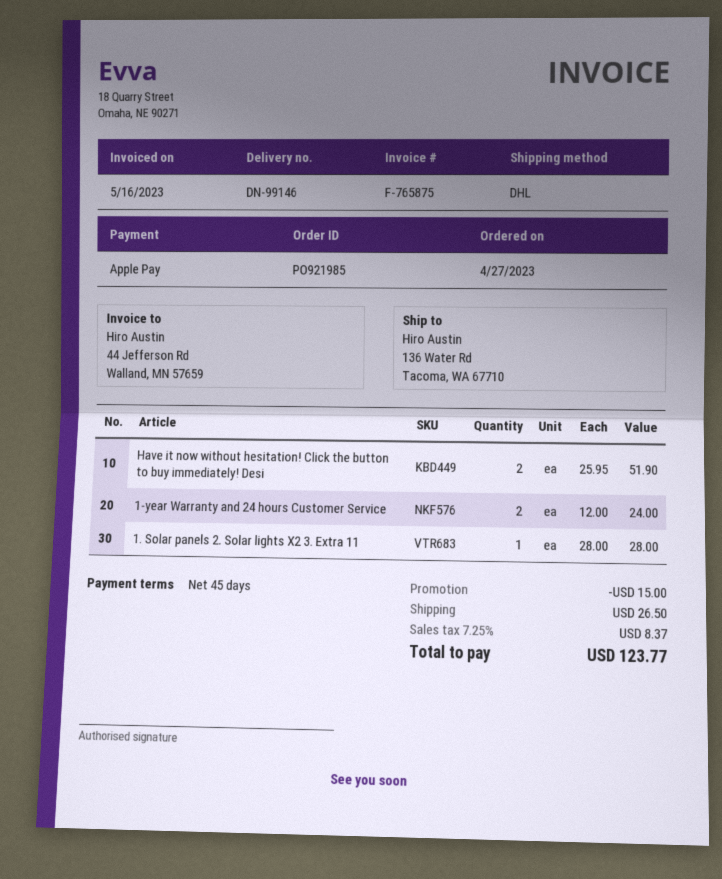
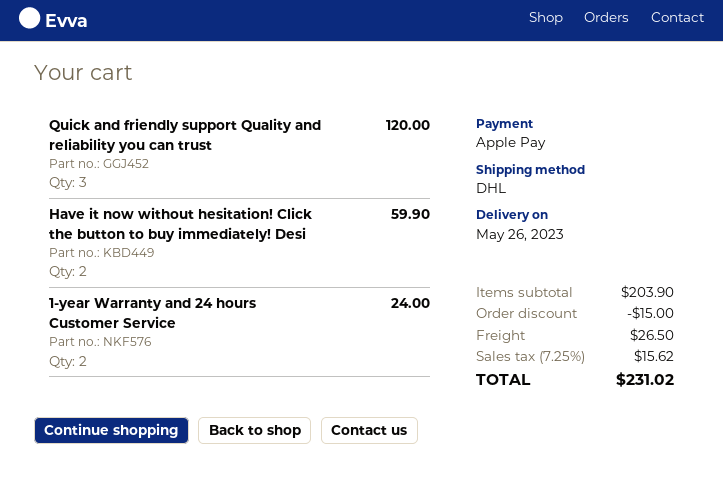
Have it now without hesitation! Click the button to buy immediately! Desi: 2 for 51.90 -> 2 for 59.90
1. Solar panels 2. Solar lights X2 3. Extra 11: 1 for 28.00 -> none
Quick and friendly support Quality and reliability you can trust: none -> 3 for 120.00
tax: 7.25% = 8.37 -> 7.25% = 15.62
total: 123.77 -> 231.02

